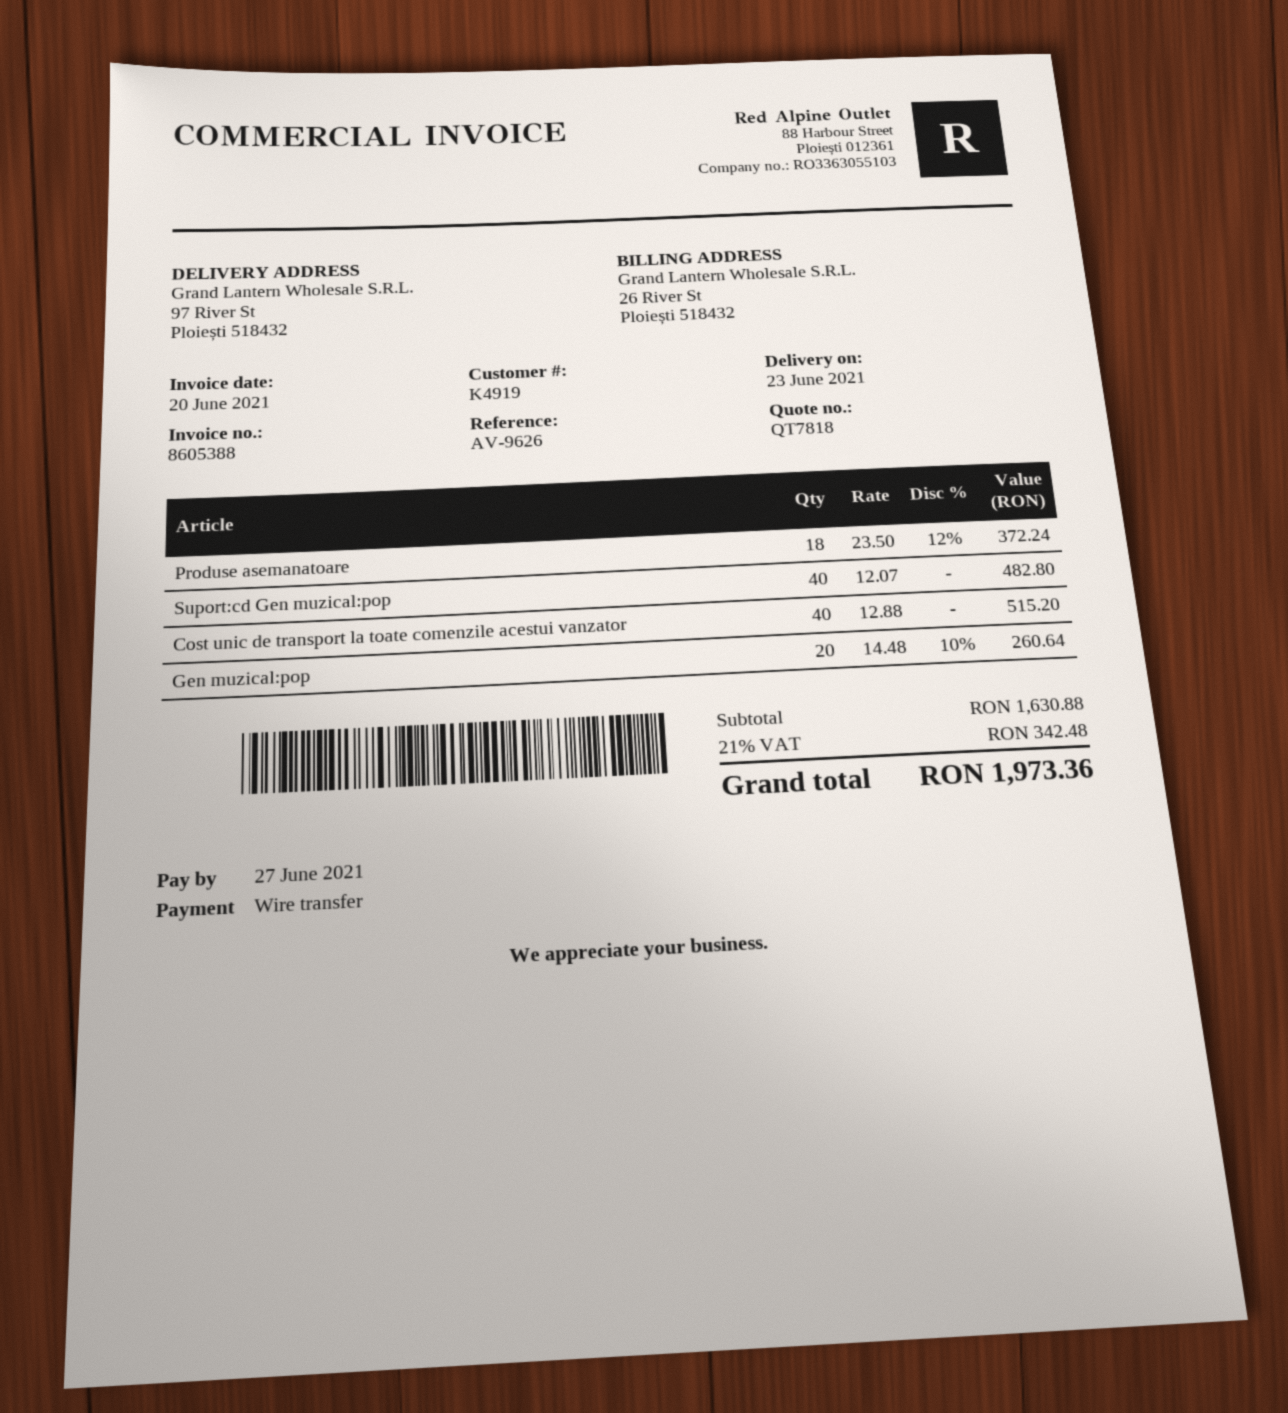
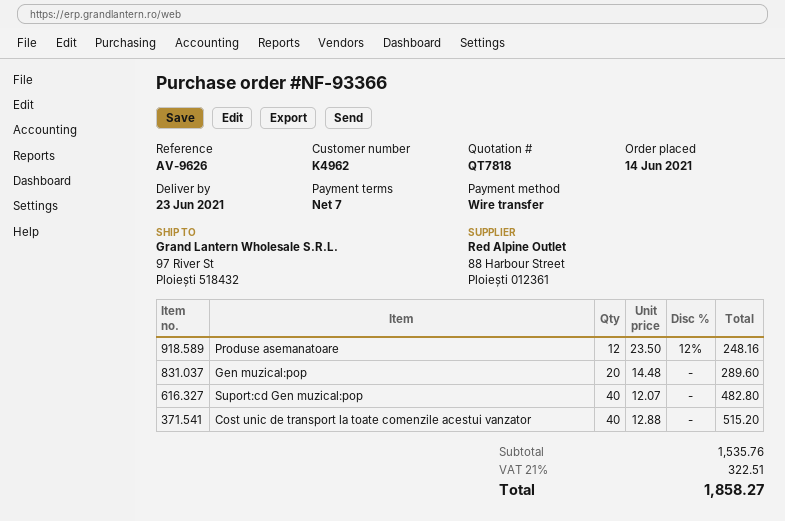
customer number: K4919 -> K4962
Produse asemanatoare: 18 x 23.50 - 12% = 372.24 -> 12 x 23.50 - 12% = 248.16
Gen muzical:pop: 20 x 14.48 - 10% = 260.64 -> 20 x 14.48 = 289.60
subtotal: 1630.88 -> 1535.76
tax: 21% = 342.48 -> 21% = 322.51
total: 1973.36 -> 1858.27

